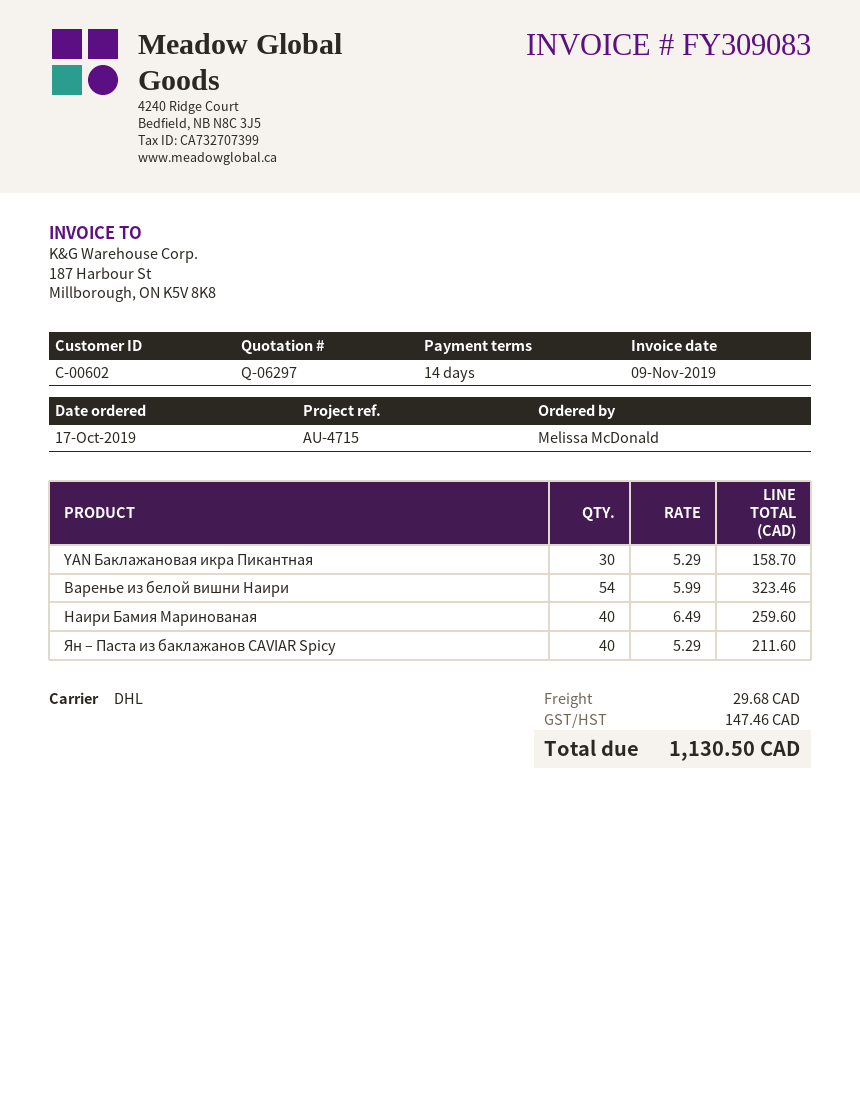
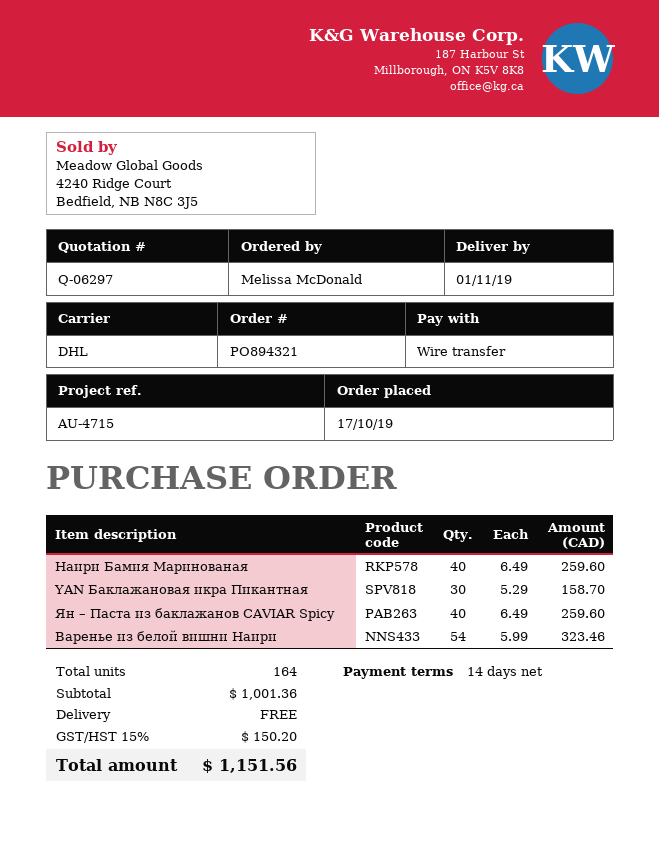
Ян – Паста из баклажанов CAVIAR Spicy: 40 x 5.29 = 211.60 -> 40 x 6.49 = 259.60
shipping: 29.68 -> 0.00
tax: 147.46 -> 150.20
total: 1130.50 -> 1151.56

